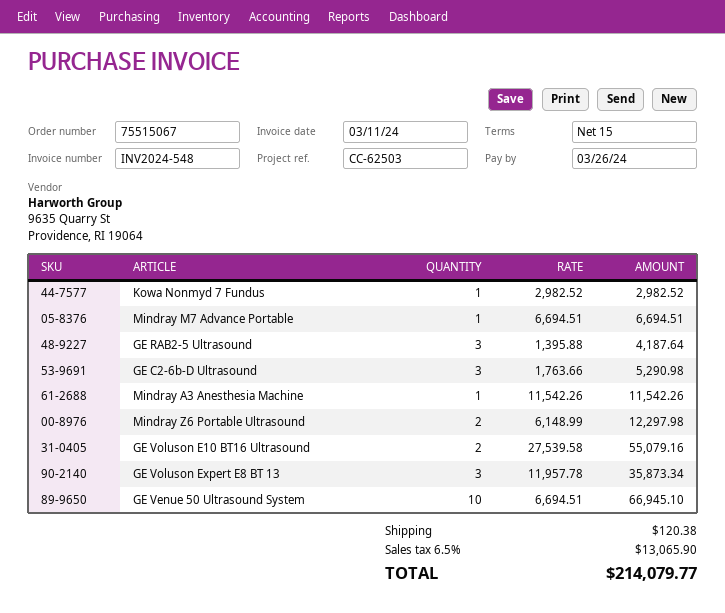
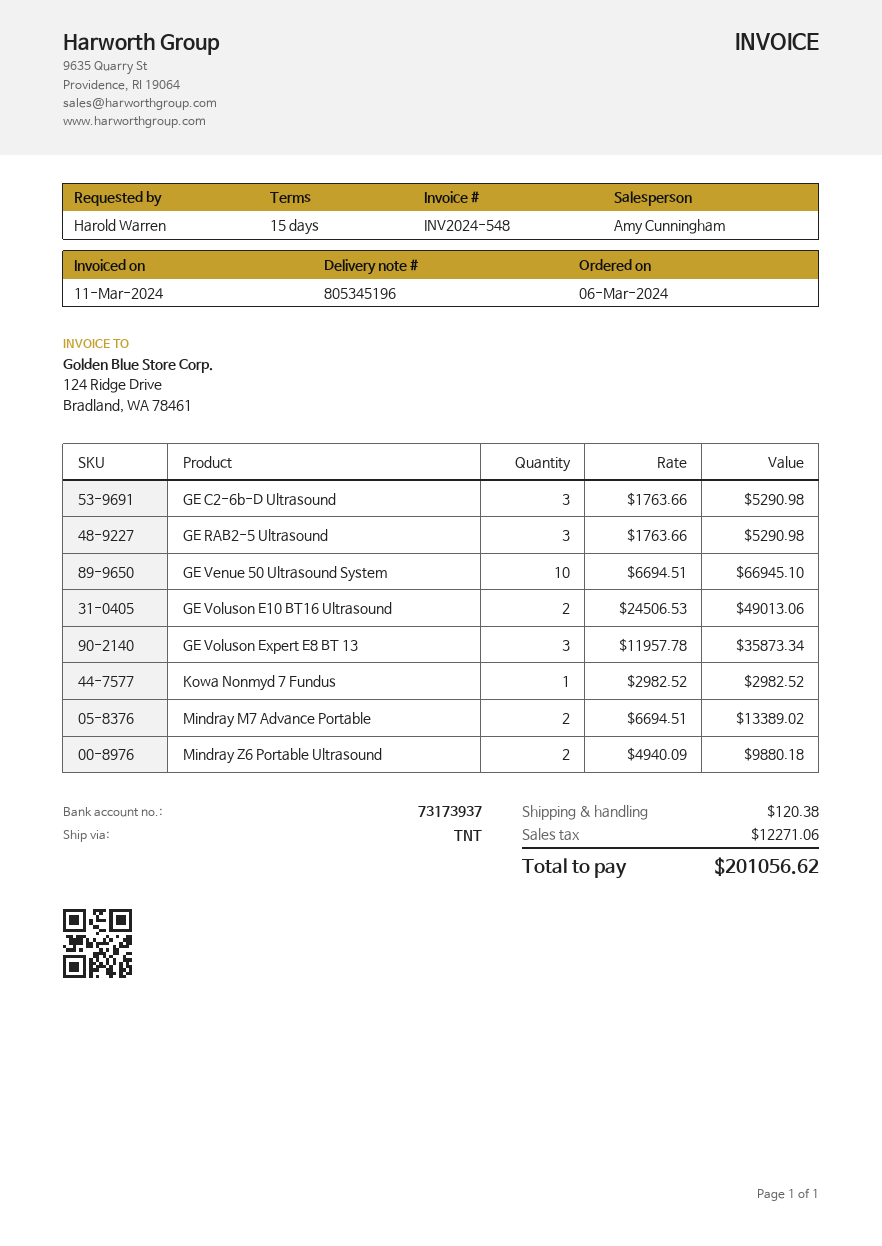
Mindray M7 Advance Portable: 1 x 6694.51 = 6694.51 -> 2 x 6694.51 = 13389.02
GE RAB2-5 Ultrasound: 3 x 1395.88 = 4187.64 -> 3 x 1763.66 = 5290.98
Mindray A3 Anesthesia Machine: 1 x 11542.26 = 11542.26 -> none
Mindray Z6 Portable Ultrasound: 2 x 6148.99 = 12297.98 -> 2 x 4940.09 = 9880.18
GE Voluson E10 BT16 Ultrasound: 2 x 27539.58 = 55079.16 -> 2 x 24506.53 = 49013.06
tax: 13065.90 -> 12271.06
total: 214079.77 -> 201056.62

